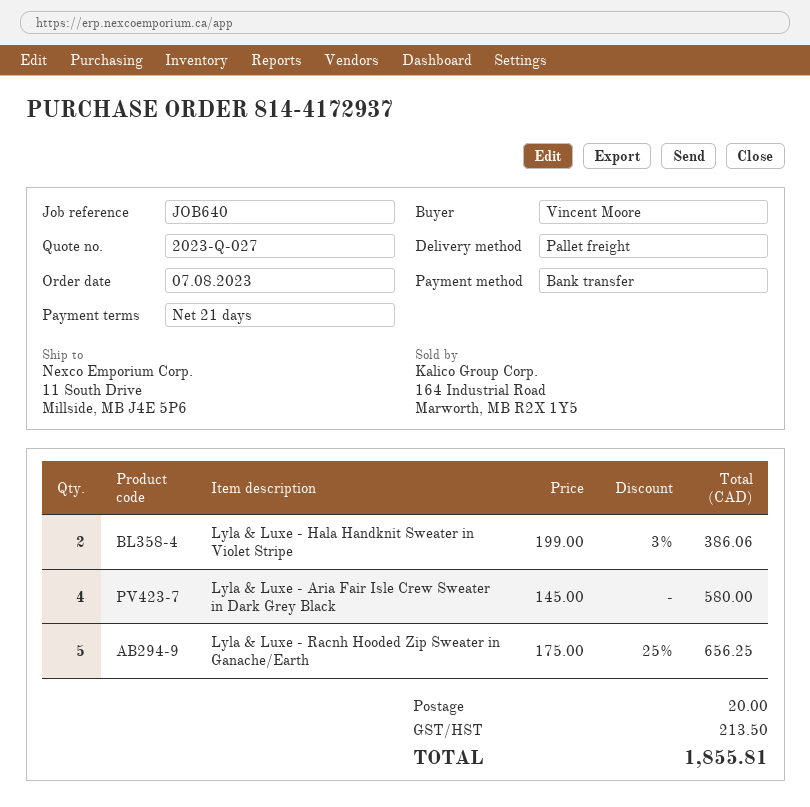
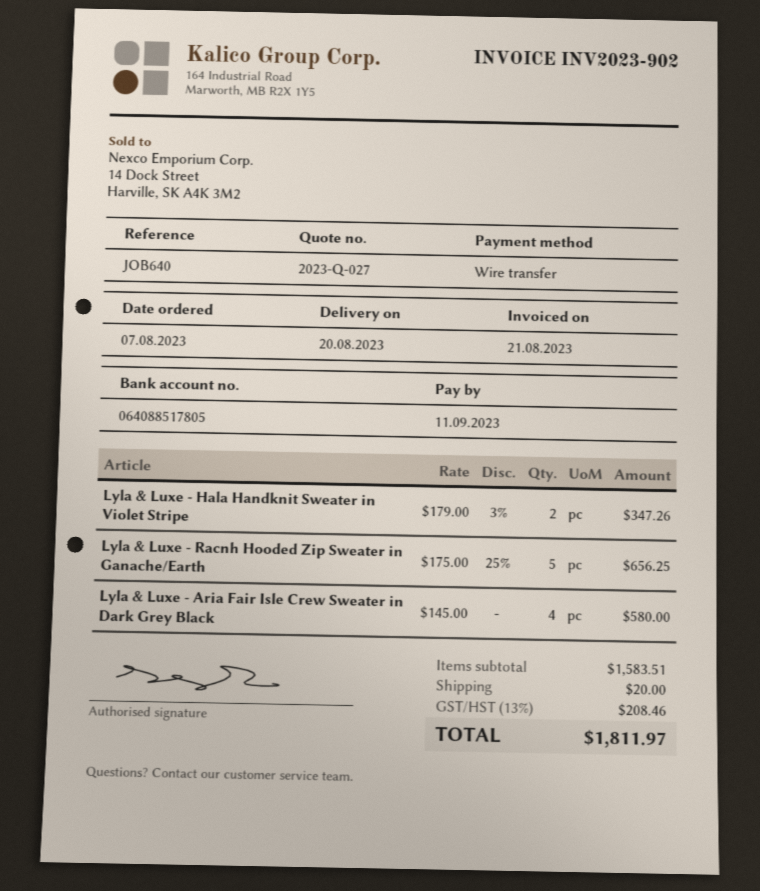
Lyla & Luxe - Hala Handknit Sweater in Violet Stripe: 2 x 199.00 - 3% = 386.06 -> 2 x 179.00 - 3% = 347.26
tax: 213.50 -> 208.46
total: 1855.81 -> 1811.97

